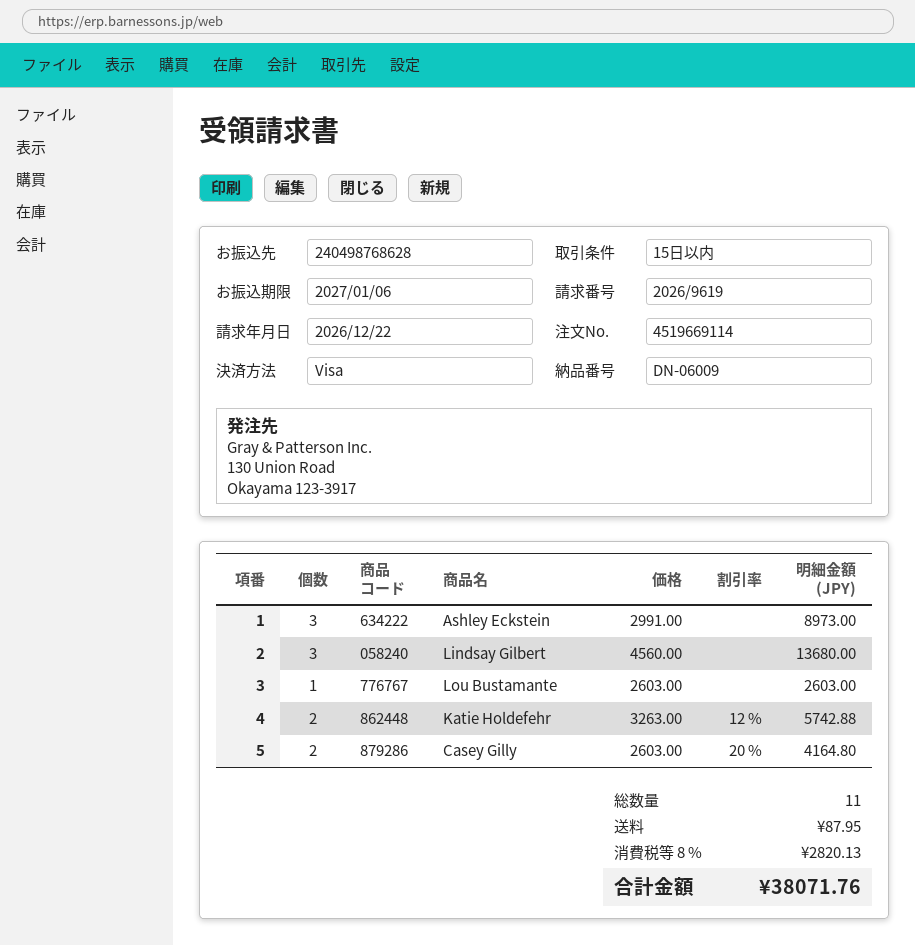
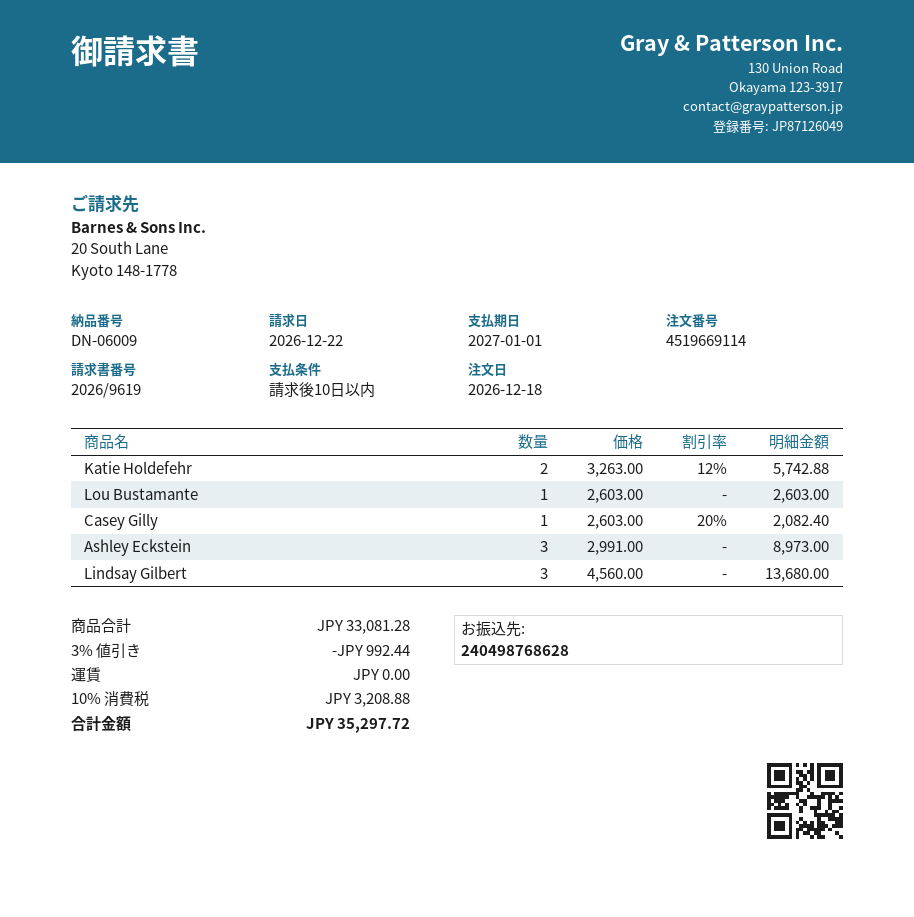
payment terms: 15 days -> 10 days
due date: 2027-01-06 -> 2027-01-01
Casey Gilly: 2 x 2603.00 - 20% = 4164.80 -> 1 x 2603.00 - 20% = 2082.40
discount: none -> 3% = 992.44
shipping: 87.95 -> 0.00
tax: 8% = 2820.13 -> 10% = 3208.88
total: 38071.76 -> 35297.72

